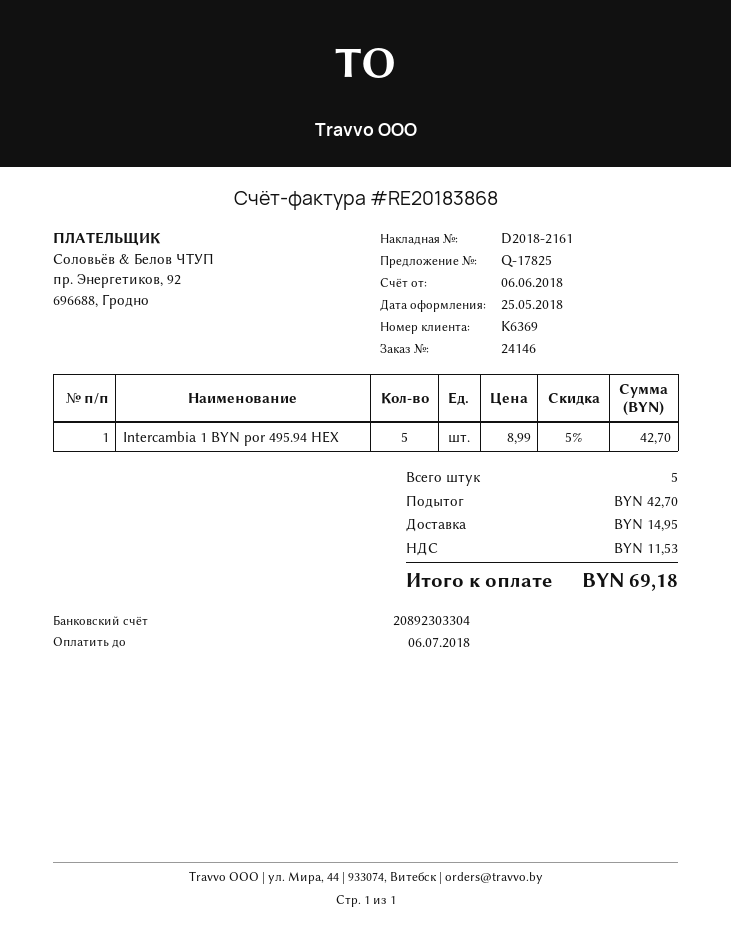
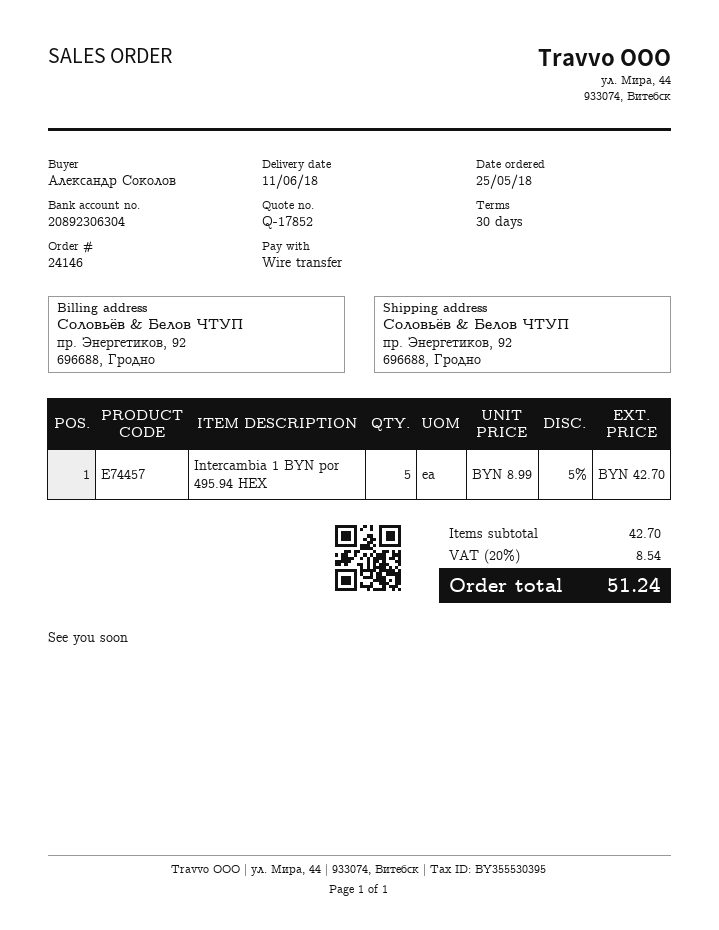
quote number: Q-17825 -> Q-17852
bank account: 20892303304 -> 20892306304
shipping: 14.95 -> none
tax: 11.53 -> 8.54
total: 69.18 -> 51.24

